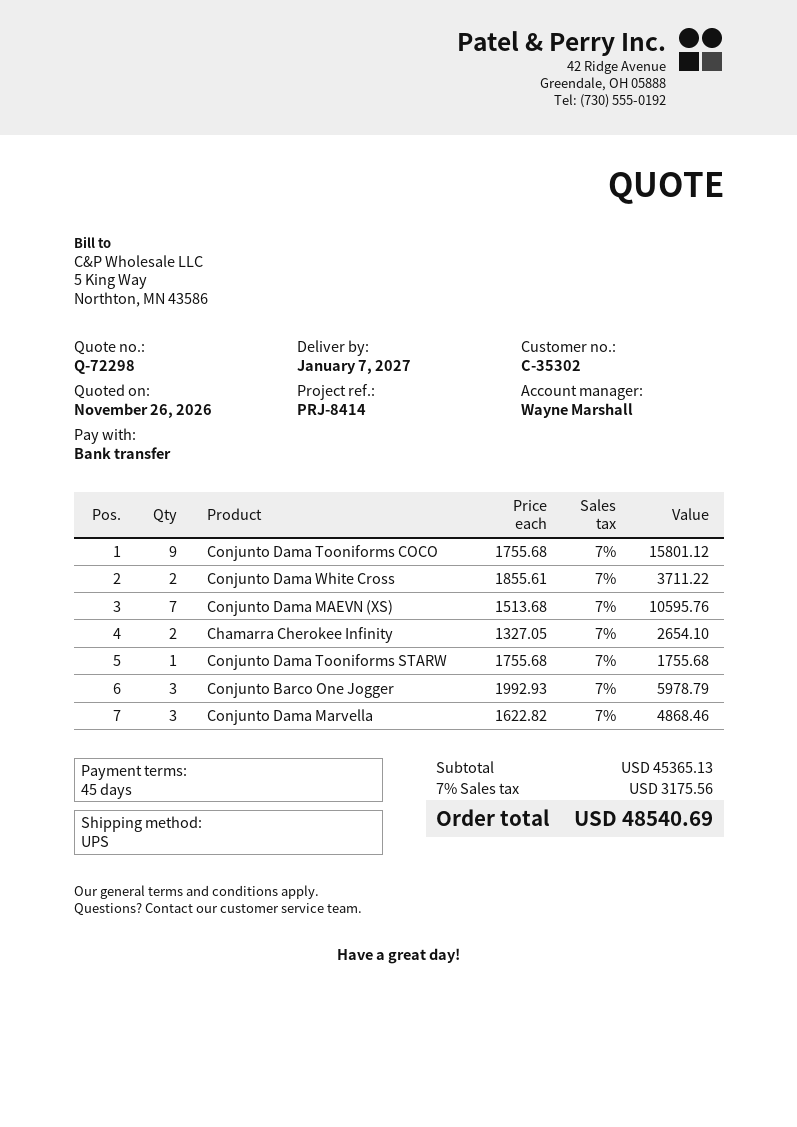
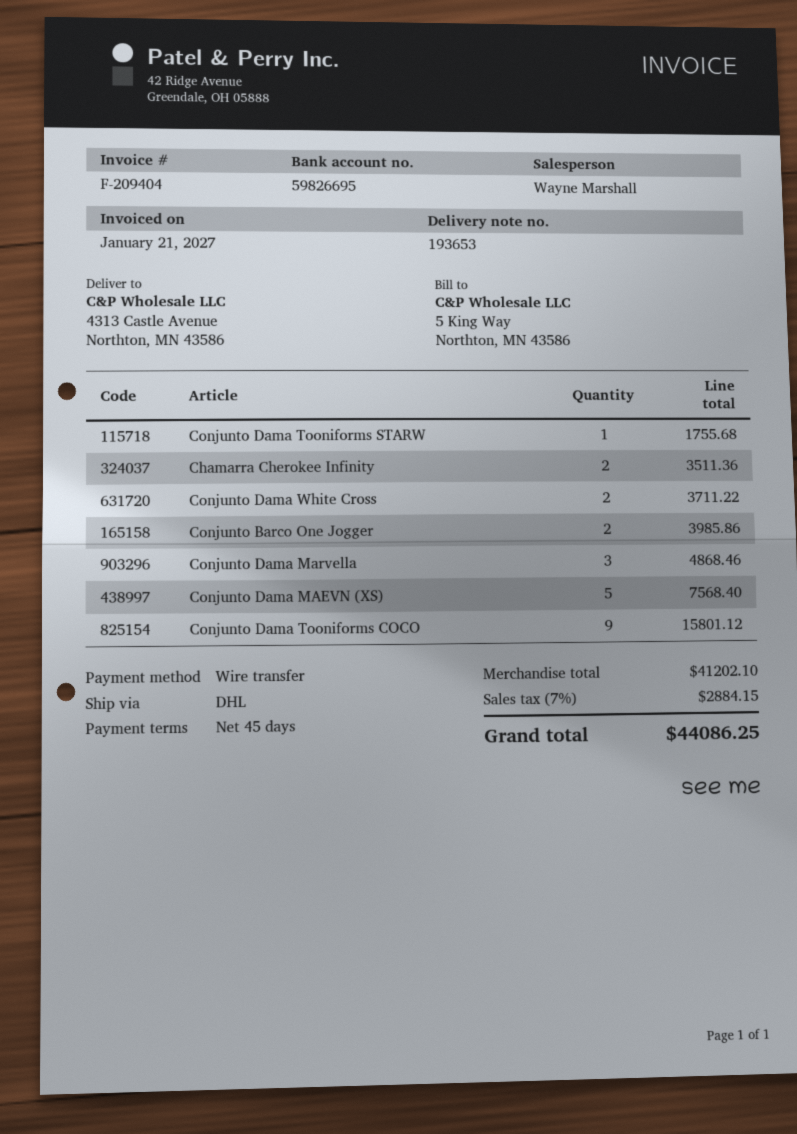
shipping method: UPS -> DHL
Conjunto Dama MAEVN (XS): 7 for 10595.76 -> 5 for 7568.40
Chamarra Cherokee Infinity: 2 for 2654.10 -> 2 for 3511.36
Conjunto Barco One Jogger: 3 for 5978.79 -> 2 for 3985.86
subtotal: 45365.13 -> 41202.10
tax: 7% = 3175.56 -> 7% = 2884.15
total: 48540.69 -> 44086.25

